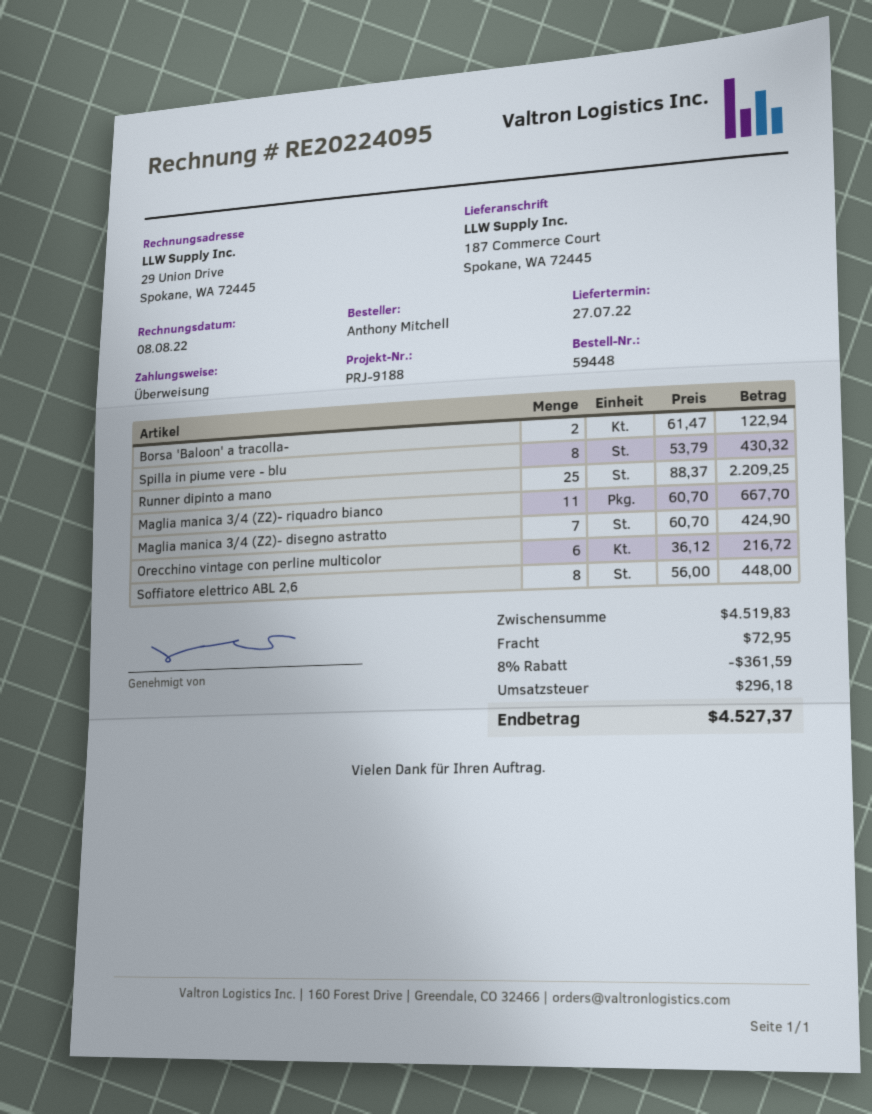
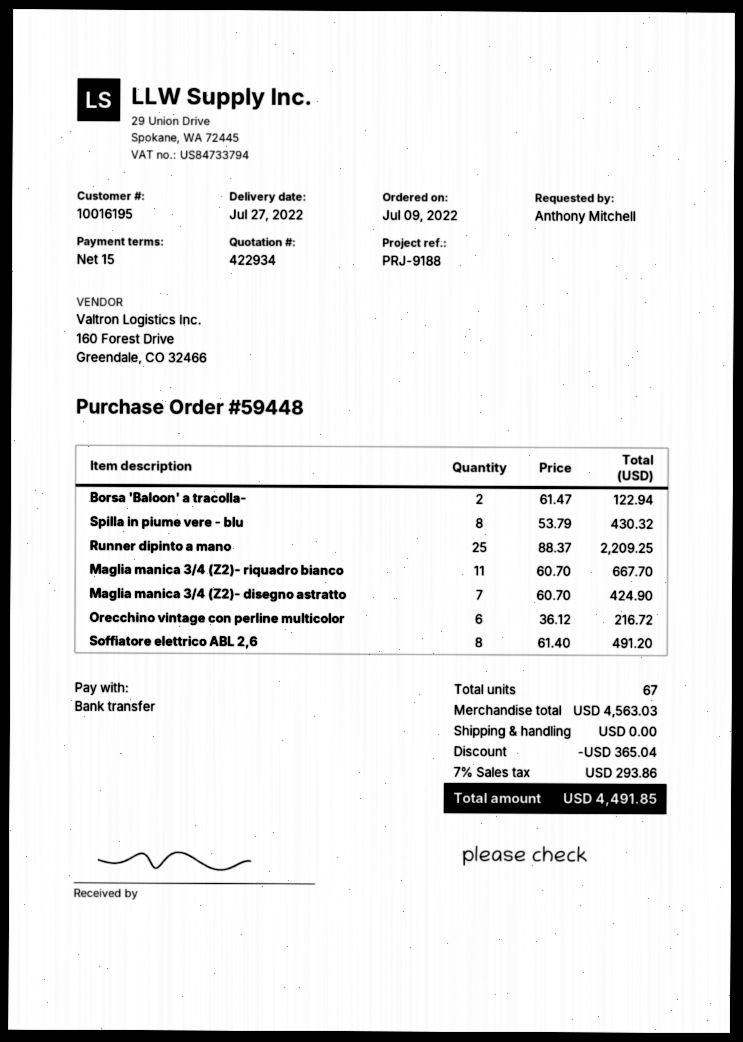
Soffiatore elettrico ABL 2,6: 8 x 56.00 = 448.00 -> 8 x 61.40 = 491.20
subtotal: 4519.83 -> 4563.03
discount: 361.59 -> 365.04
shipping: 72.95 -> 0.00
tax: 296.18 -> 293.86
total: 4527.37 -> 4491.85

